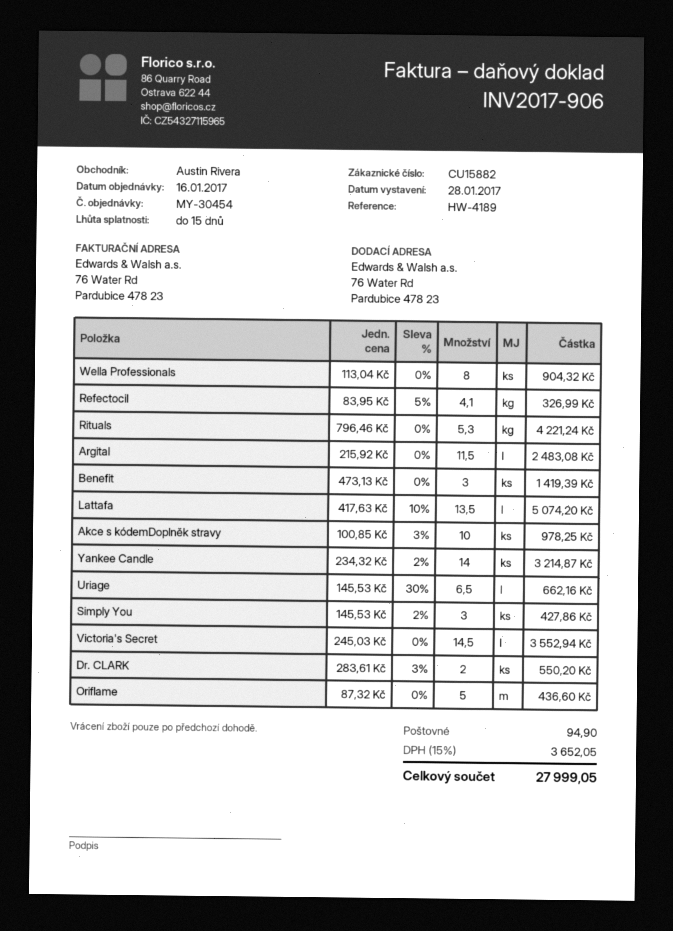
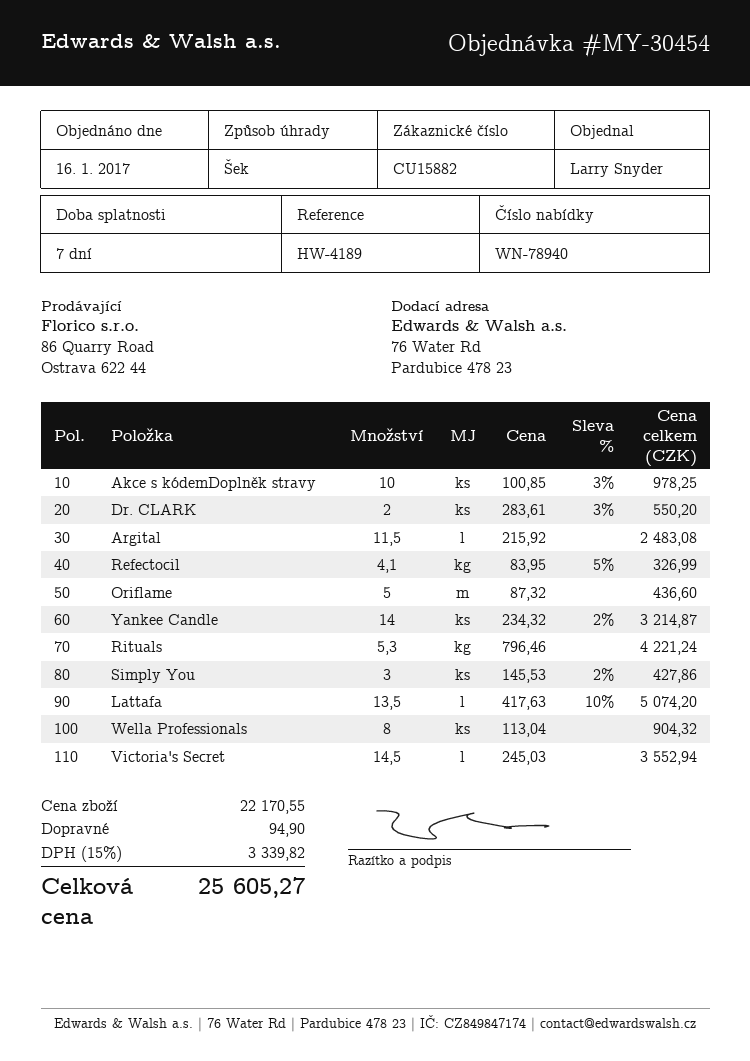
payment terms: 15 days -> 7 days
Benefit: 3 x 473.13 = 1419.39 -> none
Uriage: 6.5 x 145.53 - 30% = 662.16 -> none
tax: 15% = 3652.05 -> 15% = 3339.82
total: 27999.05 -> 25605.27

